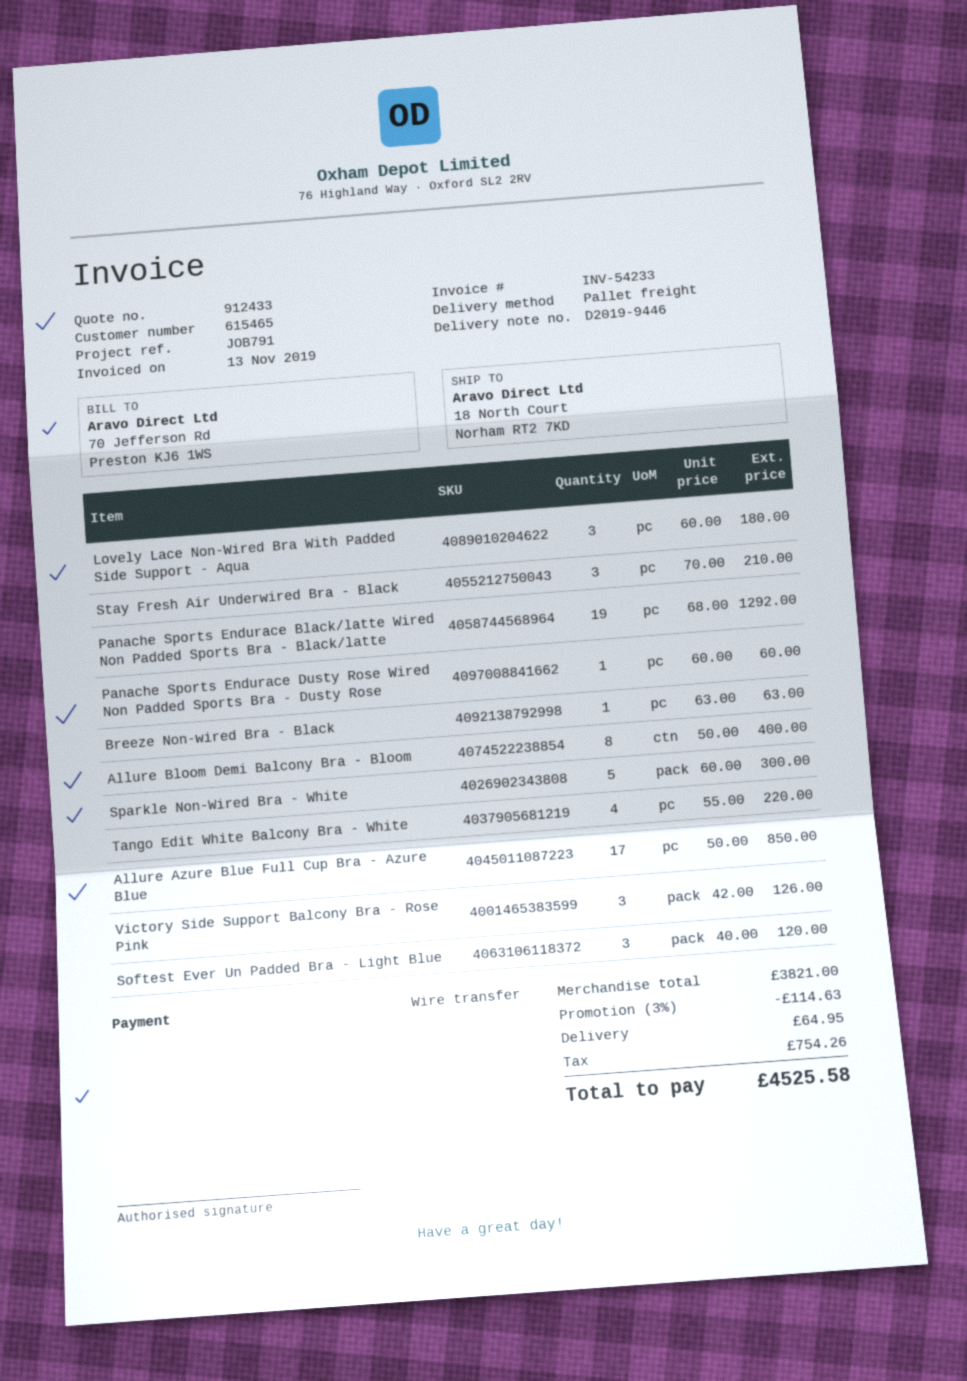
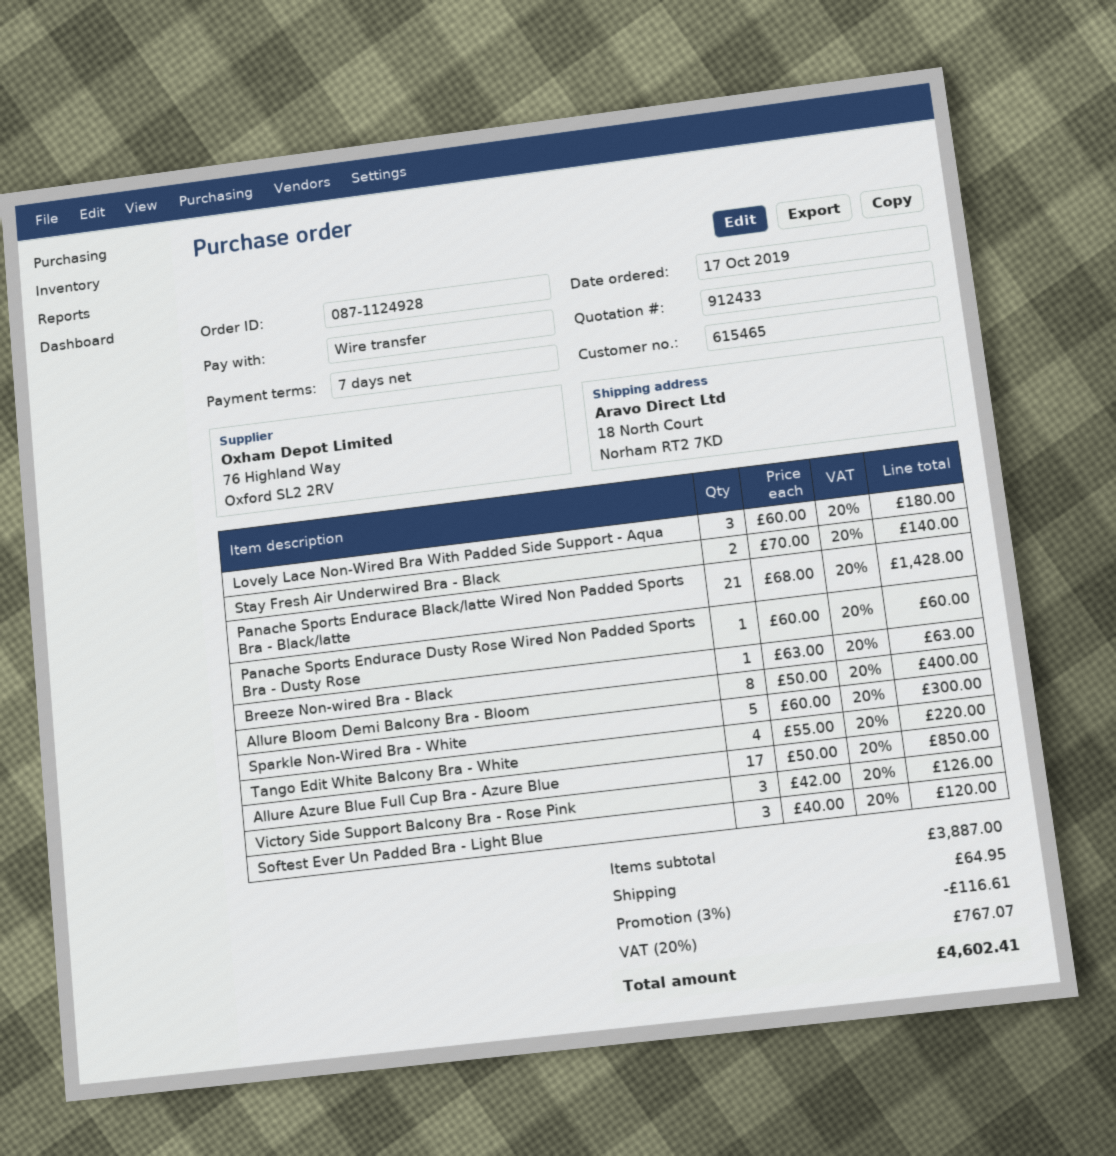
Stay Fresh Air Underwired Bra - Black: 3 x 70.00 = 210.00 -> 2 x 70.00 = 140.00
Panache Sports Endurace Black/latte Wired Non Padded Sports Bra - Black/latte: 19 x 68.00 = 1292.00 -> 21 x 68.00 = 1428.00
subtotal: 3821.00 -> 3887.00
discount: 3% = 114.63 -> 3% = 116.61
tax: 754.26 -> 767.07
total: 4525.58 -> 4602.41

